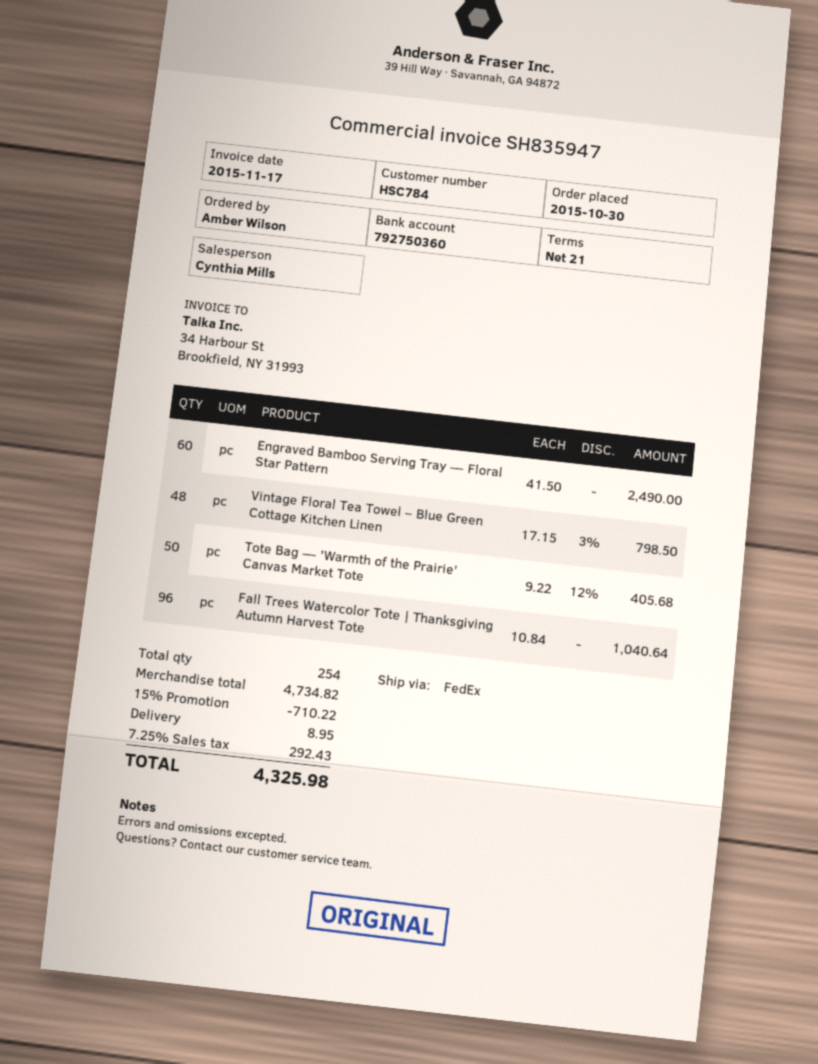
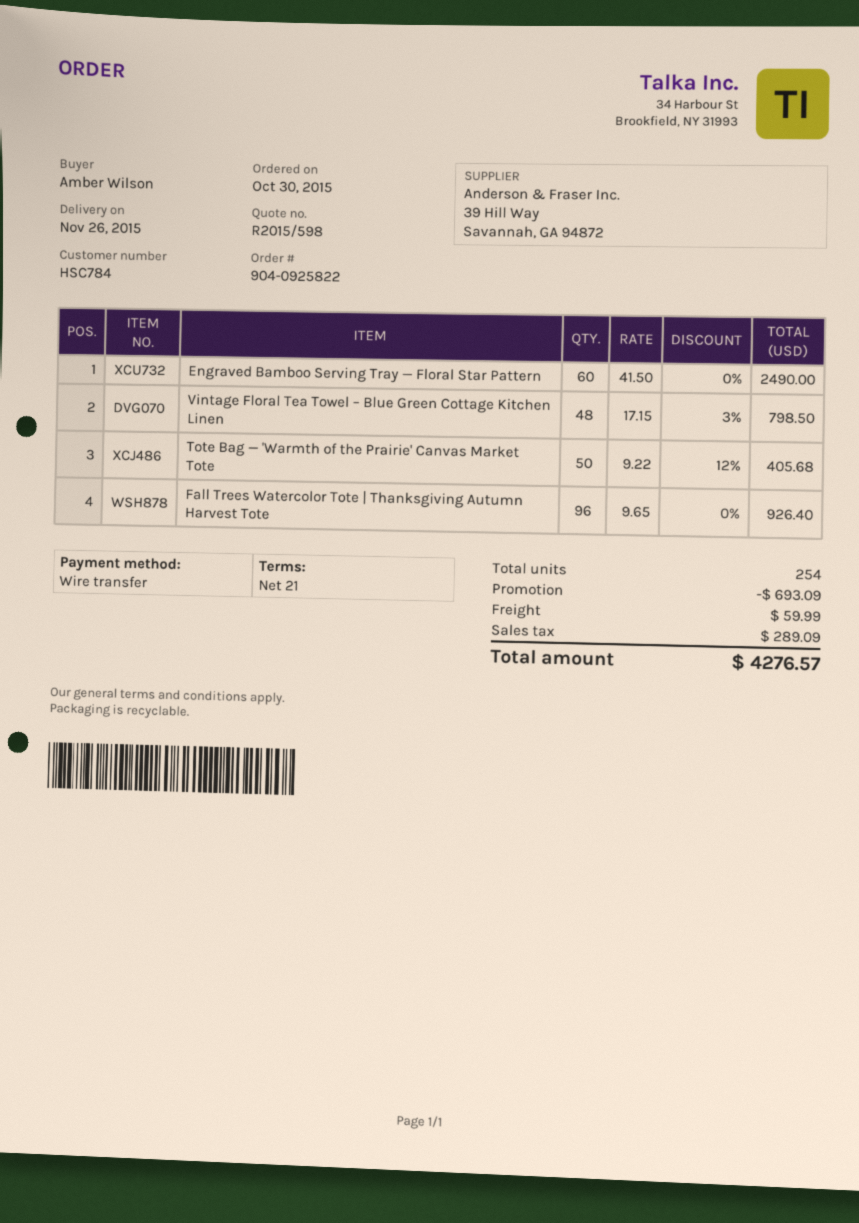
Fall Trees Watercolor Tote | Thanksgiving Autumn Harvest Tote: 96 x 10.84 = 1040.64 -> 96 x 9.65 = 926.40
discount: 710.22 -> 693.09
shipping: 8.95 -> 59.99
tax: 292.43 -> 289.09
total: 4325.98 -> 4276.57

